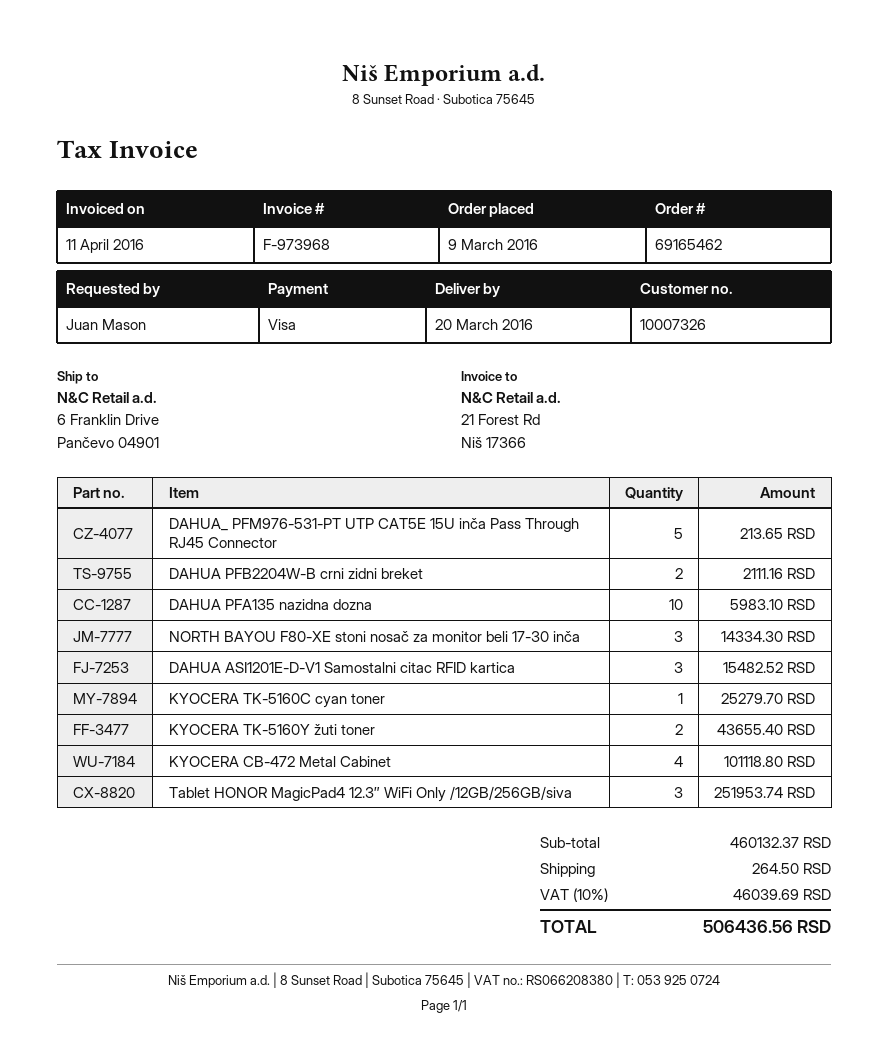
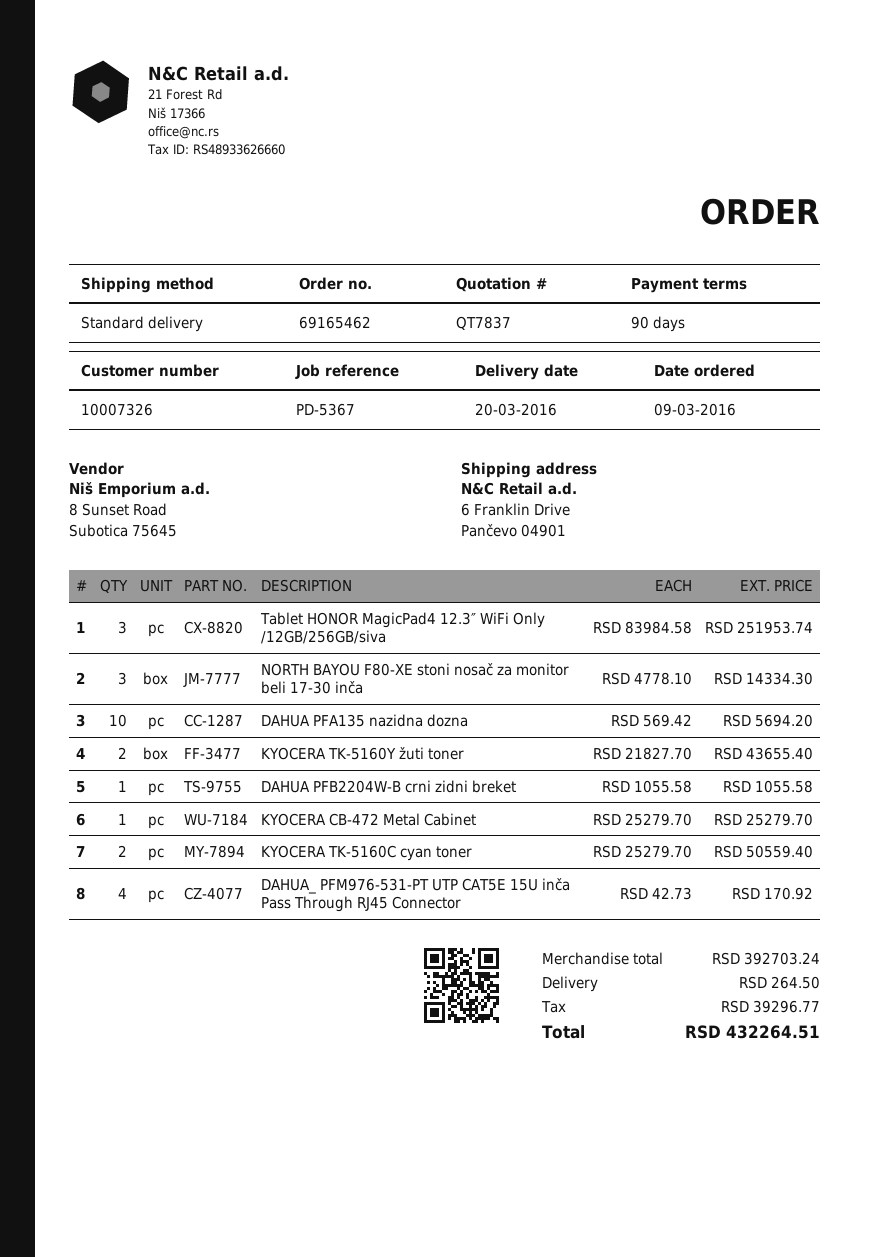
DAHUA_ PFM976-531-PT UTP CAT5E 15U inča Pass Through RJ45 Connector: 5 for 213.65 -> 4 for 170.92
DAHUA PFB2204W-B crni zidni breket: 2 for 2111.16 -> 1 for 1055.58
DAHUA PFA135 nazidna dozna: 10 for 5983.10 -> 10 for 5694.20
DAHUA ASI1201E-D-V1 Samostalni citac RFID kartica: 3 for 15482.52 -> none
KYOCERA TK-5160C cyan toner: 1 for 25279.70 -> 2 for 50559.40
KYOCERA CB-472 Metal Cabinet: 4 for 101118.80 -> 1 for 25279.70
subtotal: 460132.37 -> 392703.24
tax: 46039.69 -> 39296.77
total: 506436.56 -> 432264.51

